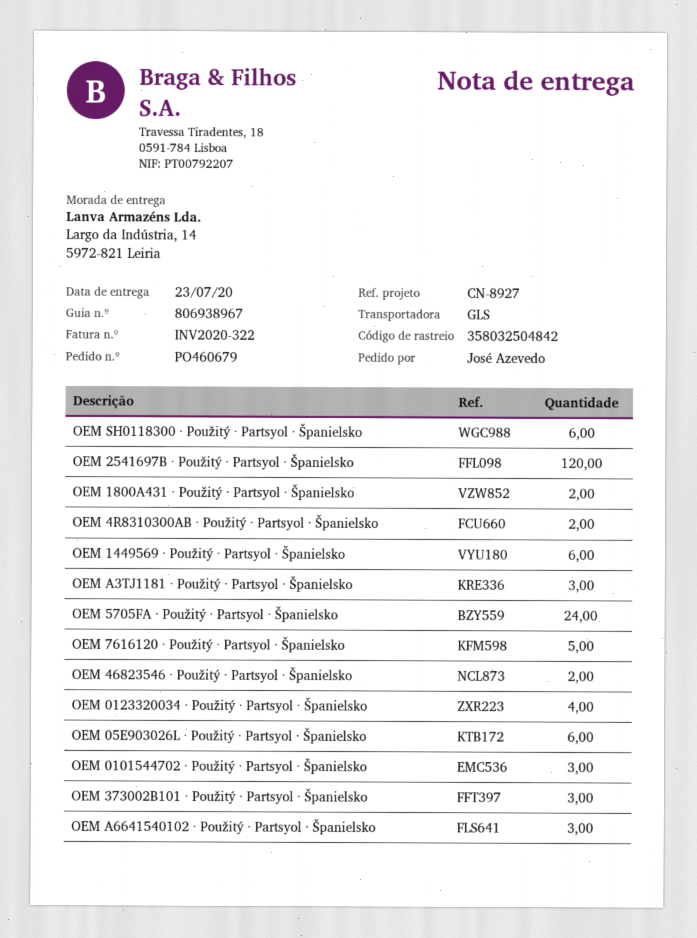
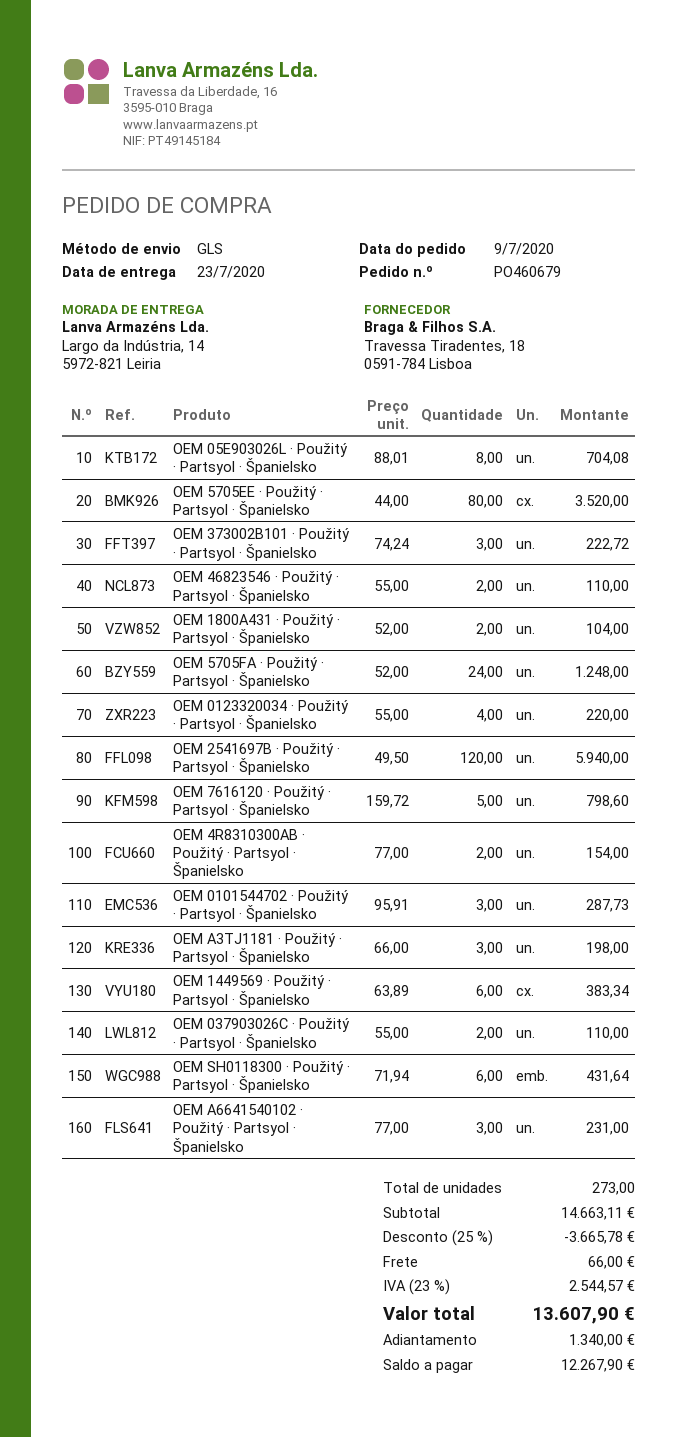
OEM 05E903026L · Použitý · Partsyol · Španielsko: 6 -> 8
OEM 5705EE · Použitý · Partsyol · Španielsko: none -> 80
OEM 037903026C · Použitý · Partsyol · Španielsko: none -> 2

